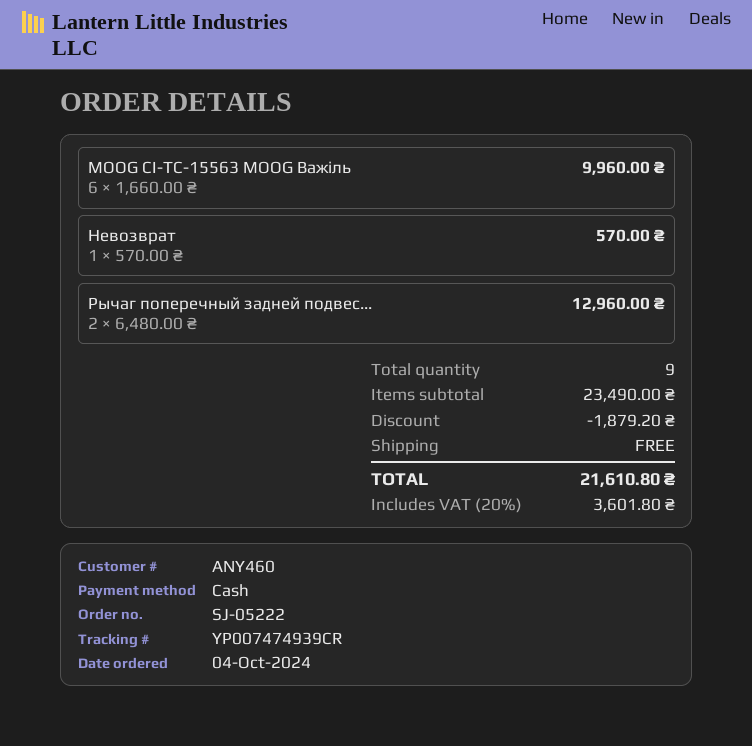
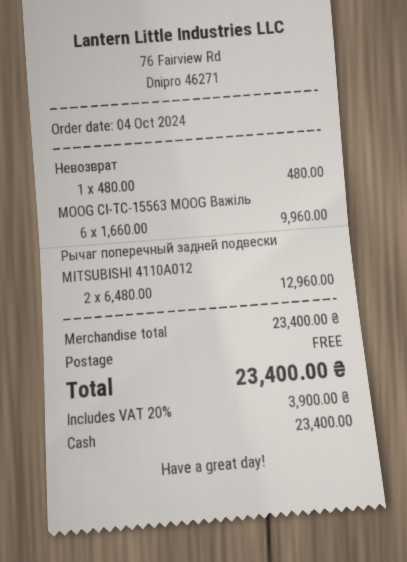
Невозврат: 1 x 570.00 = 570.00 -> 1 x 480.00 = 480.00
subtotal: 23490.00 -> 23400.00
discount: 1879.20 -> none
tax: 20% = 3601.80 -> 20% = 3900.00
total: 21610.80 -> 23400.00

